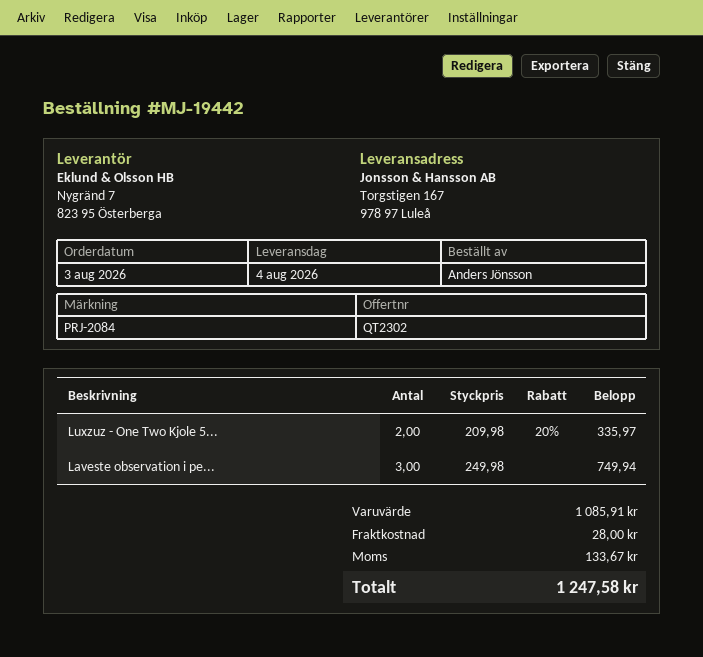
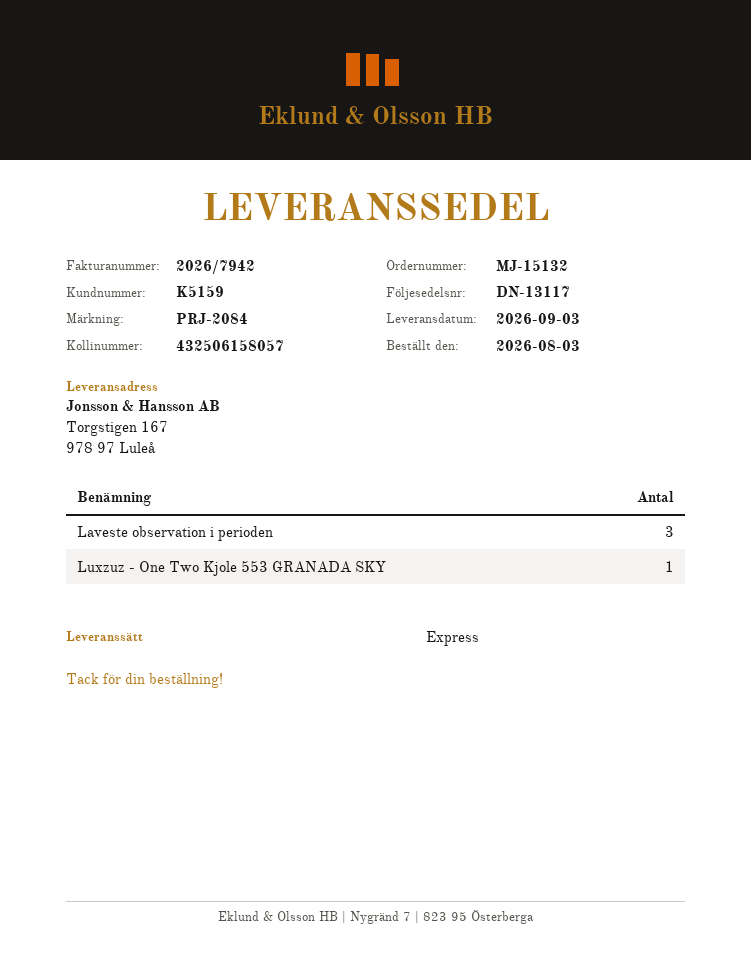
order number: MJ-19442 -> MJ-15132
delivery date: 2026-08-04 -> 2026-09-03
Luxzuz - One Two Kjole 5...: 2 -> 1

